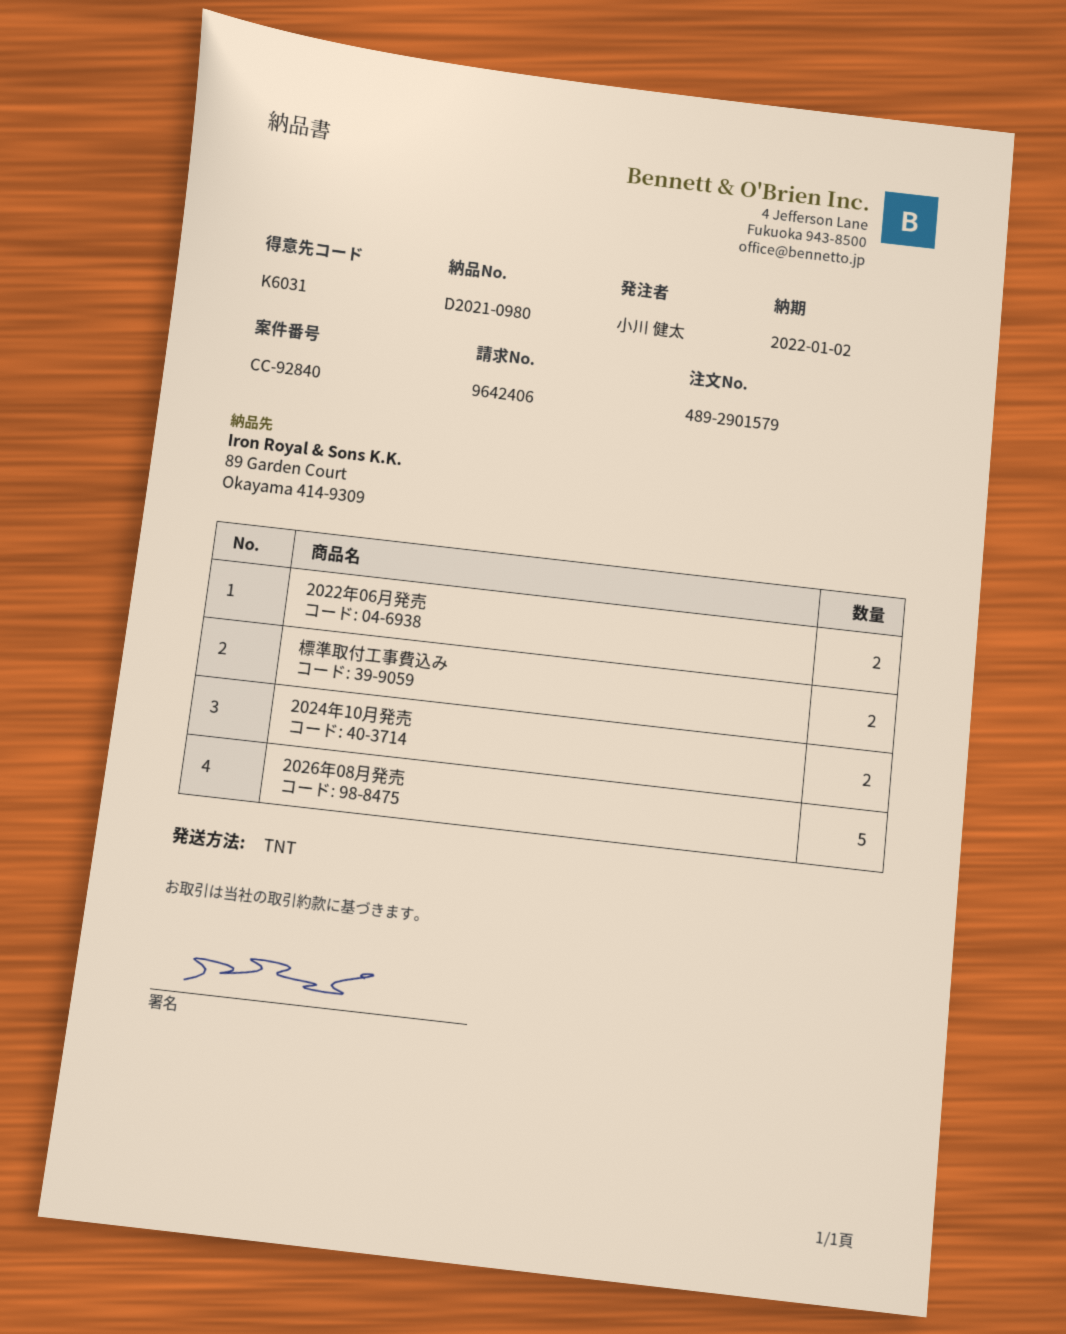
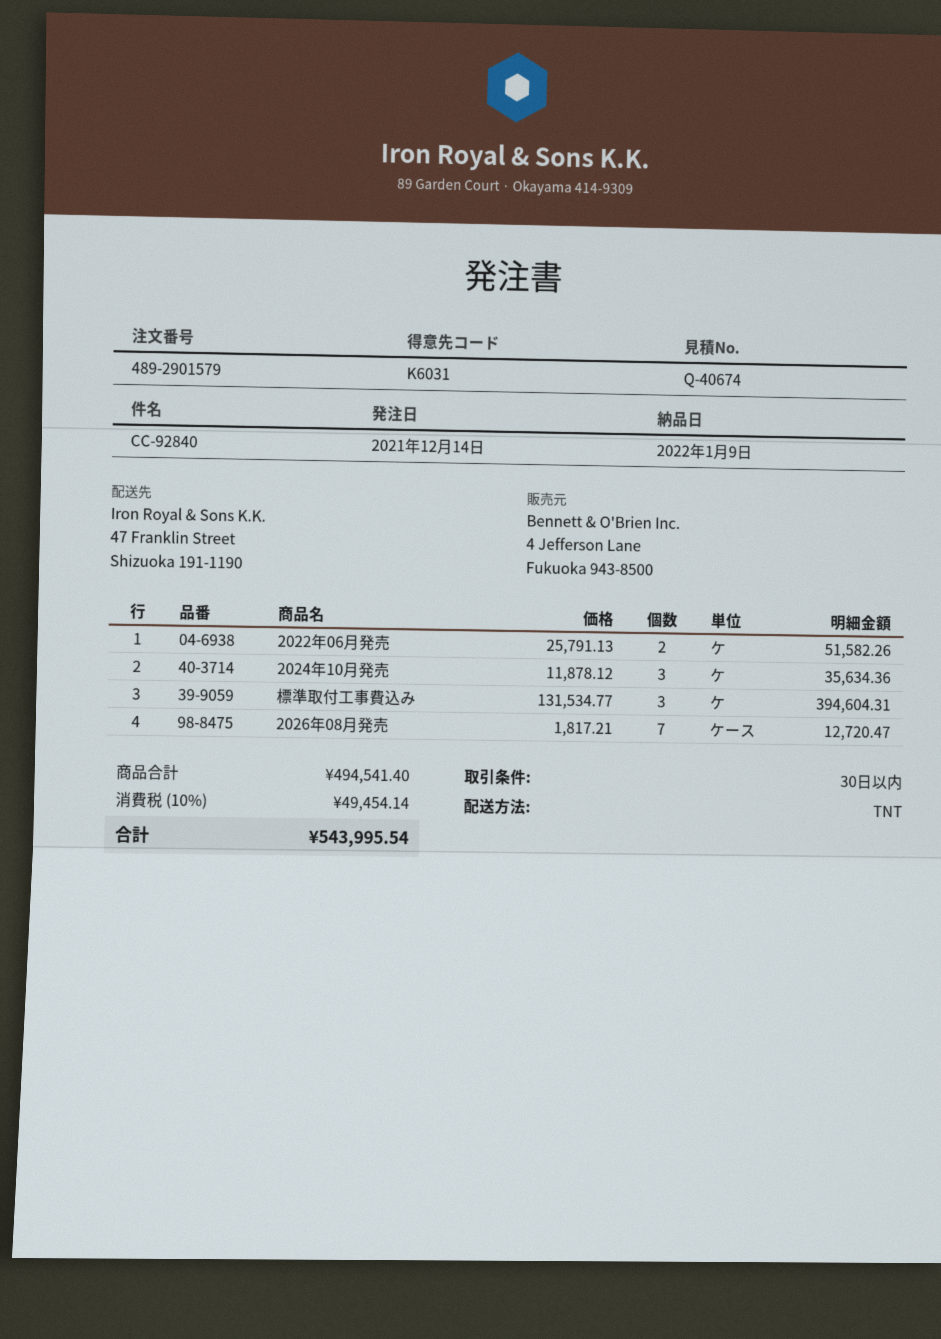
delivery date: 2022-01-02 -> 2022-01-09
ship to: 89 Garden Court, Okayama 414-9309 -> 47 Franklin Street, Shizuoka 191-1190
標準取付工事費込み: 2 -> 3
2024年10月発売: 2 -> 3
2026年08月発売: 5 -> 7

